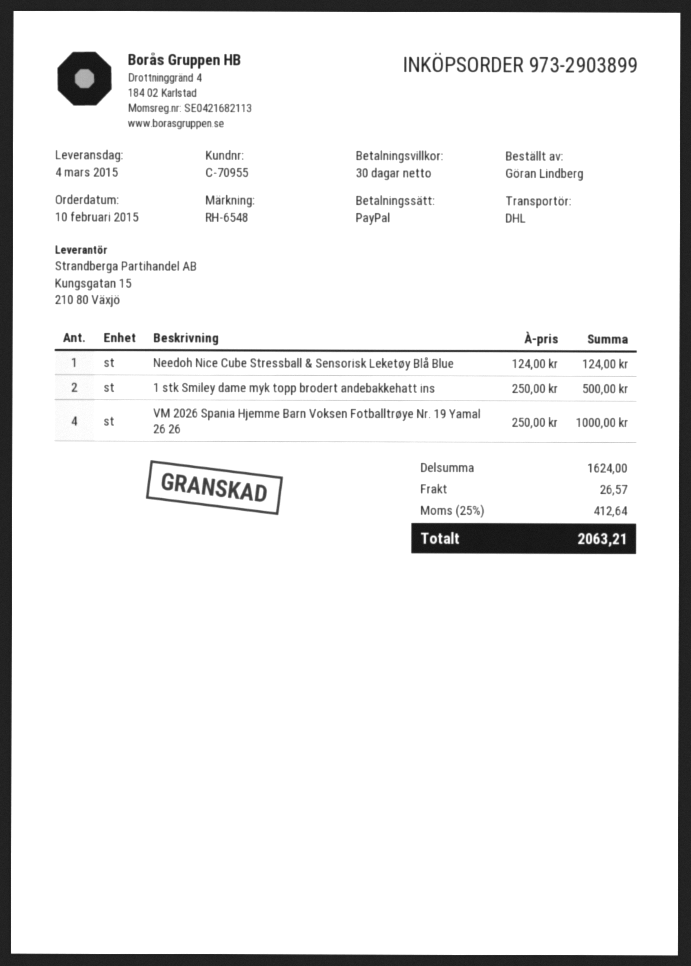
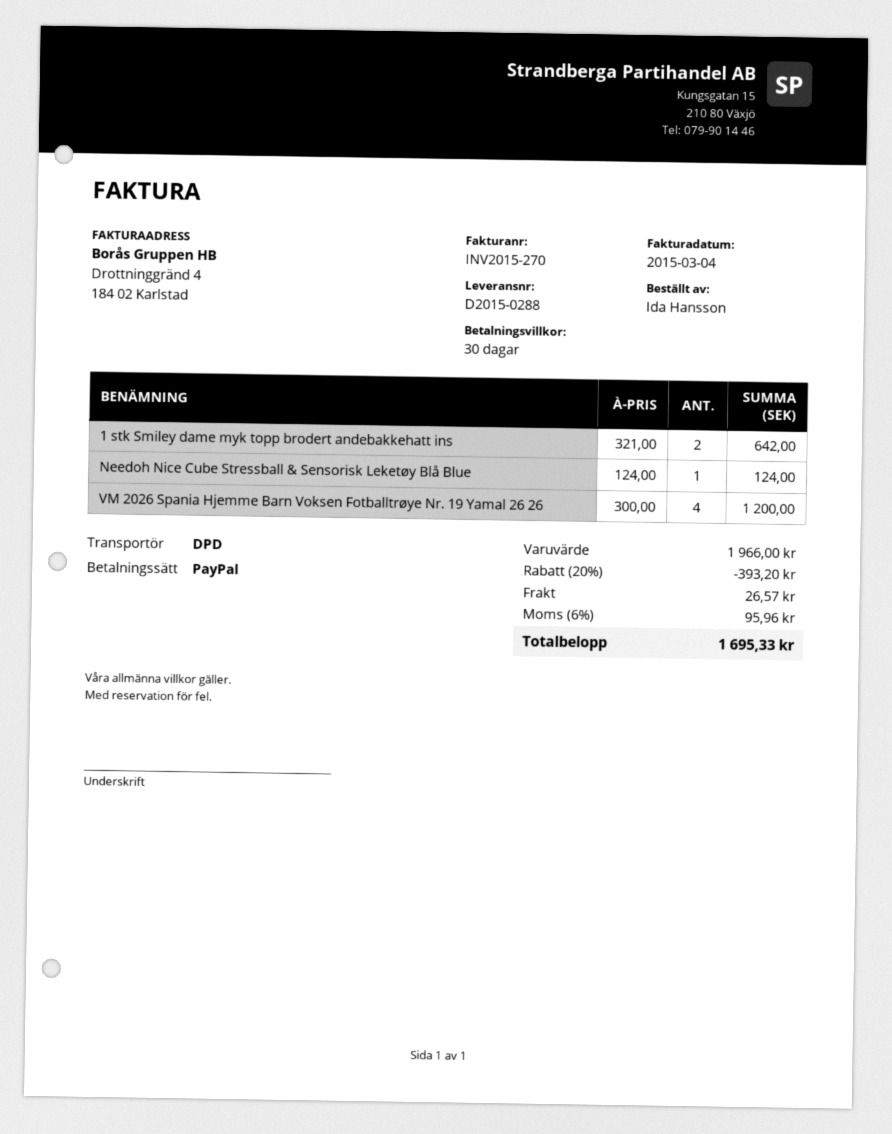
ordered by: Göran Lindberg -> Ida Hansson
shipping method: DHL -> DPD
1 stk Smiley dame myk topp brodert andebakkehatt ins: 2 x 250.00 = 500.00 -> 2 x 321.00 = 642.00
VM 2026 Spania Hjemme Barn Voksen Fotballtrøye Nr. 19 Yamal 26 26: 4 x 250.00 = 1000.00 -> 4 x 300.00 = 1200.00
subtotal: 1624.00 -> 1966.00
discount: none -> 20% = 393.20
tax: 25% = 412.64 -> 6% = 95.96
total: 2063.21 -> 1695.33

